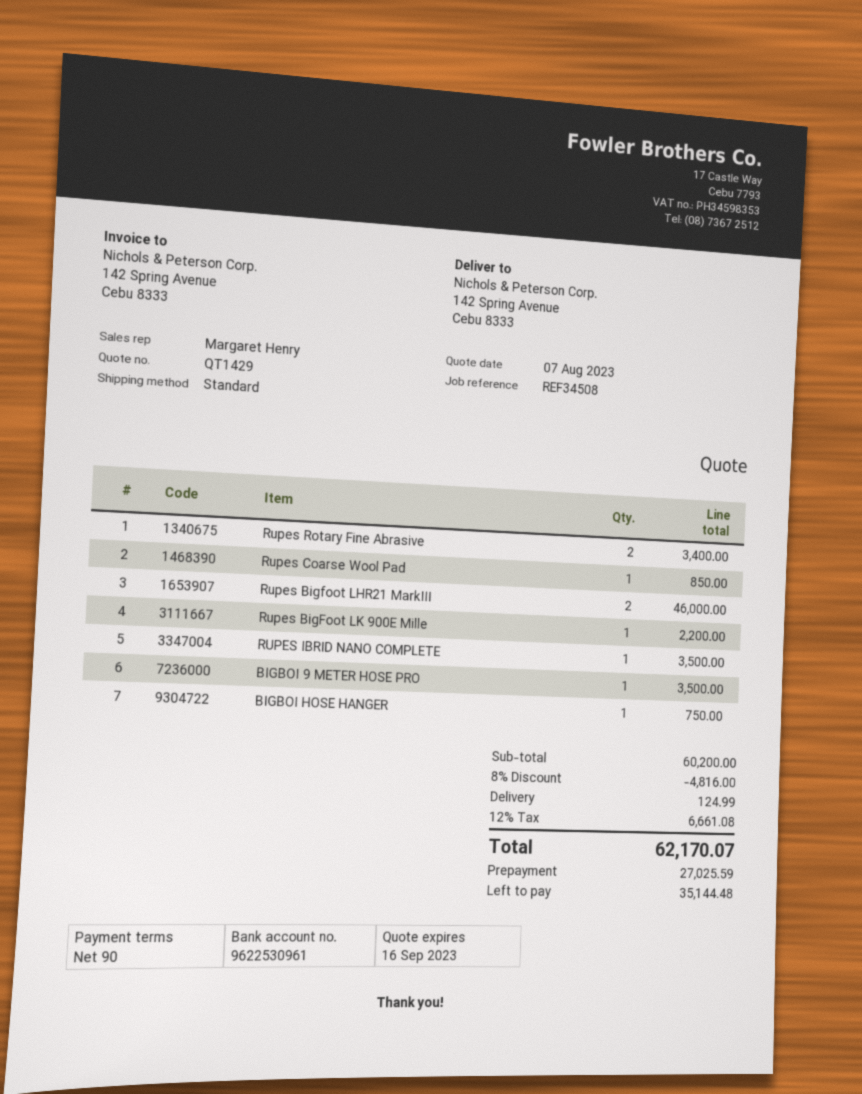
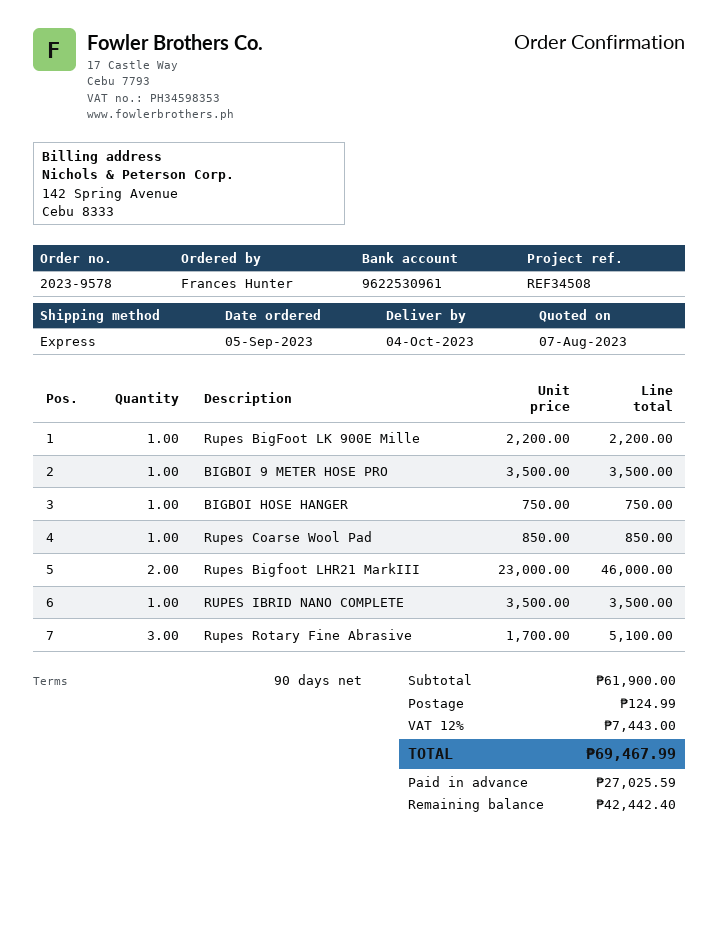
shipping method: standard -> express
Rupes Rotary Fine Abrasive: 2 for 3400.00 -> 3 for 5100.00
subtotal: 60200.00 -> 61900.00
discount: 8% = 4816.00 -> none
tax: 12% = 6661.08 -> 12% = 7443.00
total: 62170.07 -> 69467.99
balance: 35144.48 -> 42442.40

